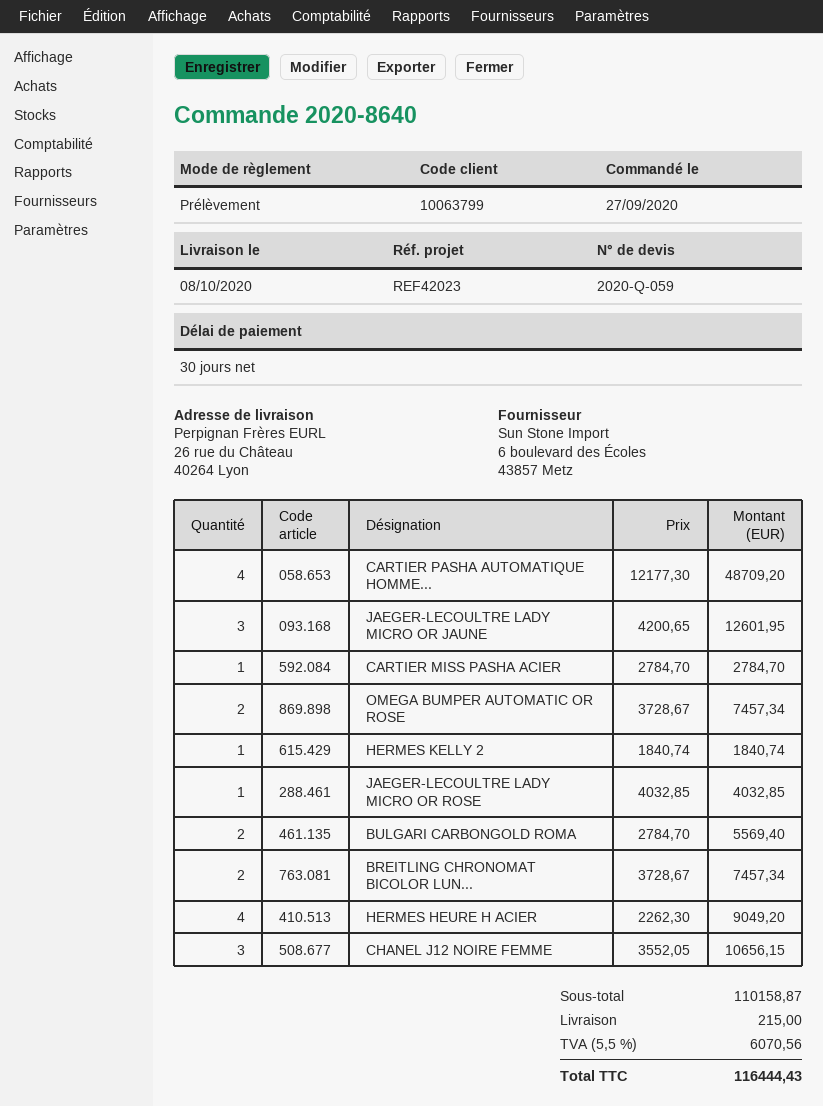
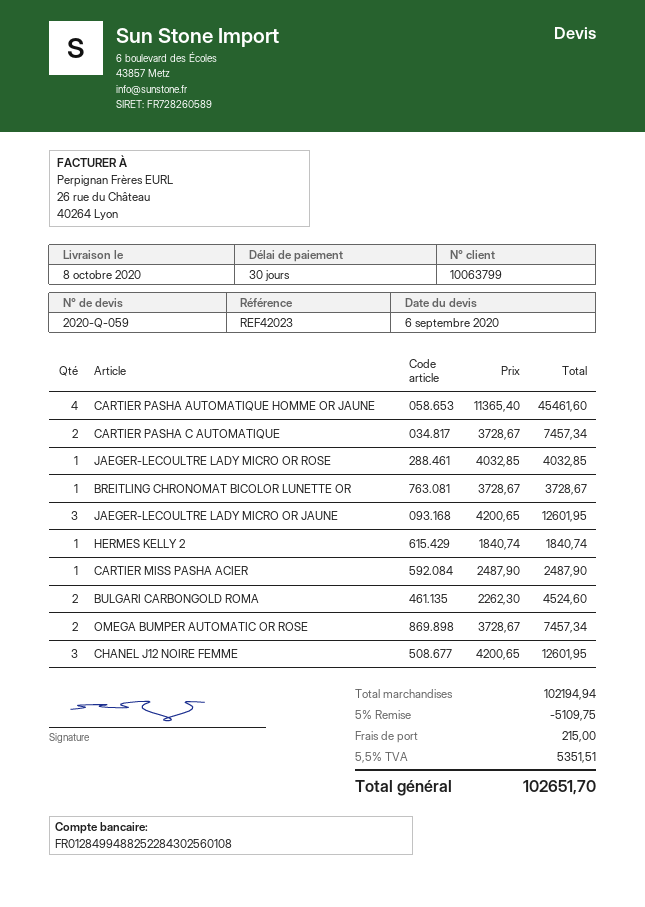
CARTIER PASHA AUTOMATIQUE HOMME...: 4 x 12177.30 = 48709.20 -> 4 x 11365.40 = 45461.60
CARTIER MISS PASHA ACIER: 1 x 2784.70 = 2784.70 -> 1 x 2487.90 = 2487.90
BULGARI CARBONGOLD ROMA: 2 x 2784.70 = 5569.40 -> 2 x 2262.30 = 4524.60
BREITLING CHRONOMAT BICOLOR LUN...: 2 x 3728.67 = 7457.34 -> 1 x 3728.67 = 3728.67
HERMES HEURE H ACIER: 4 x 2262.30 = 9049.20 -> none
CHANEL J12 NOIRE FEMME: 3 x 3552.05 = 10656.15 -> 3 x 4200.65 = 12601.95
CARTIER PASHA C AUTOMATIQUE: none -> 2 x 3728.67 = 7457.34
subtotal: 110158.87 -> 102194.94
discount: none -> 5% = 5109.75
tax: 5.5% = 6070.56 -> 5.5% = 5351.51
total: 116444.43 -> 102651.70

